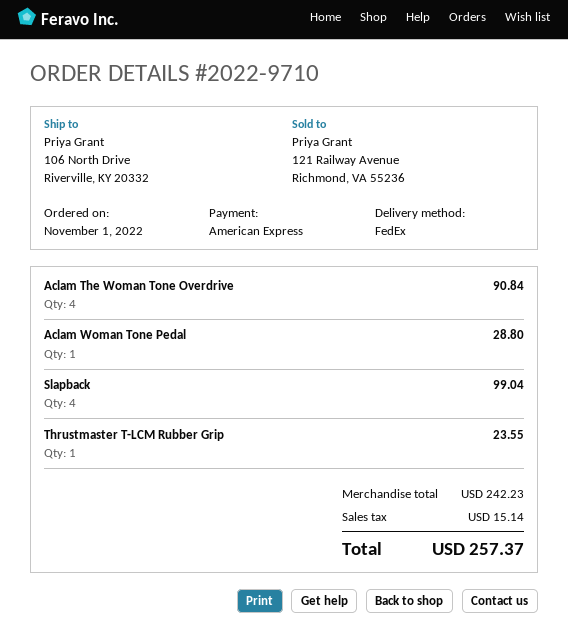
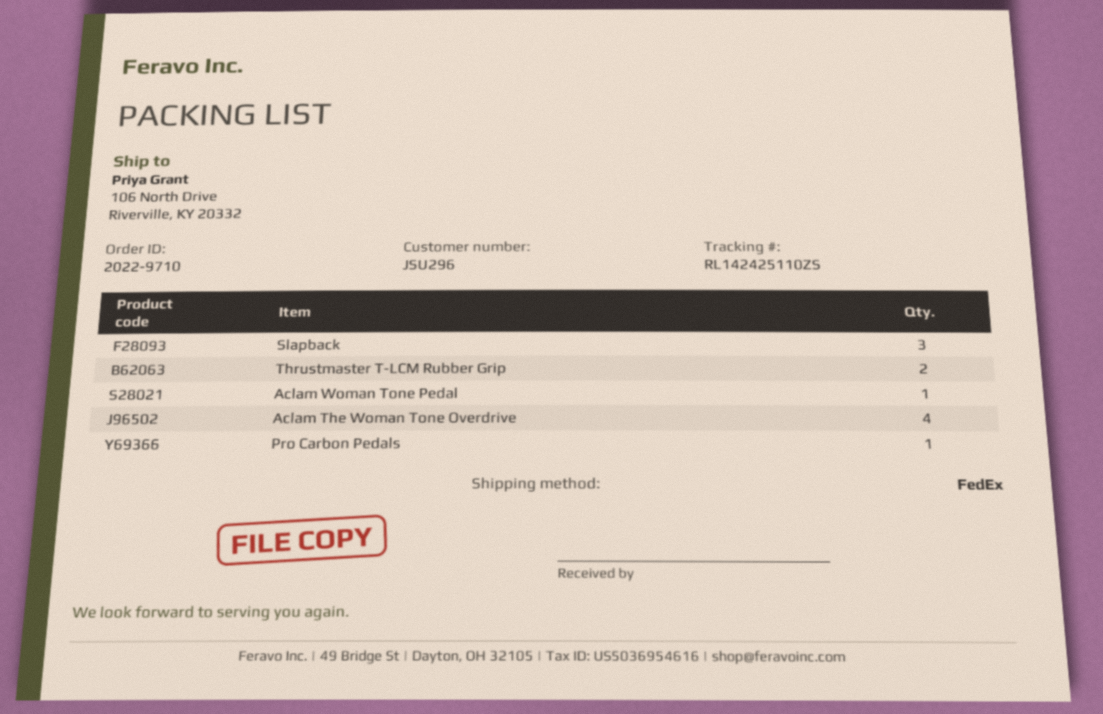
Slapback: 4 -> 3
Thrustmaster T-LCM Rubber Grip: 1 -> 2
Pro Carbon Pedals: none -> 1

